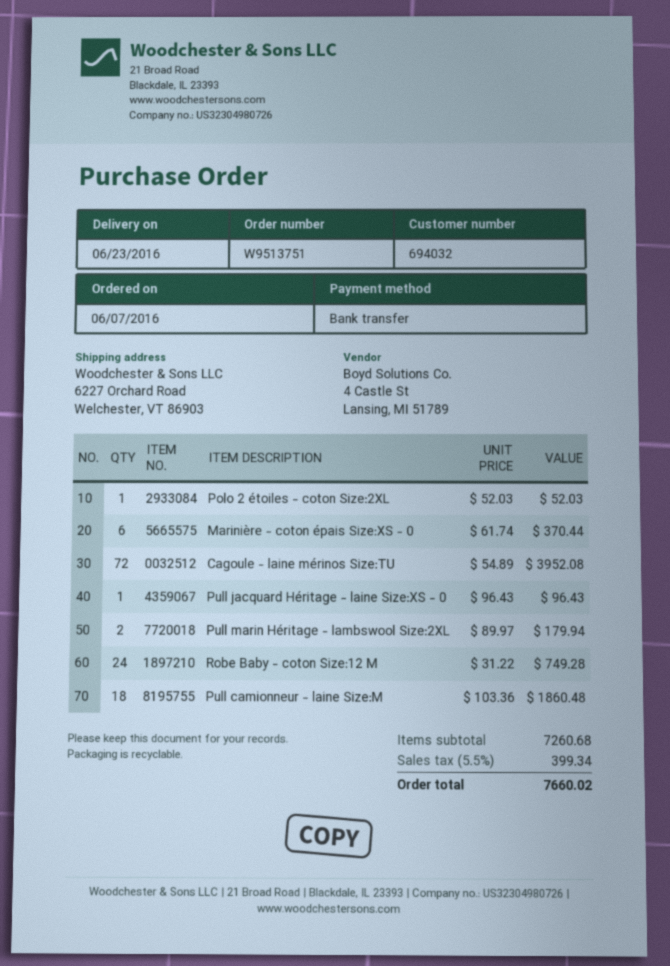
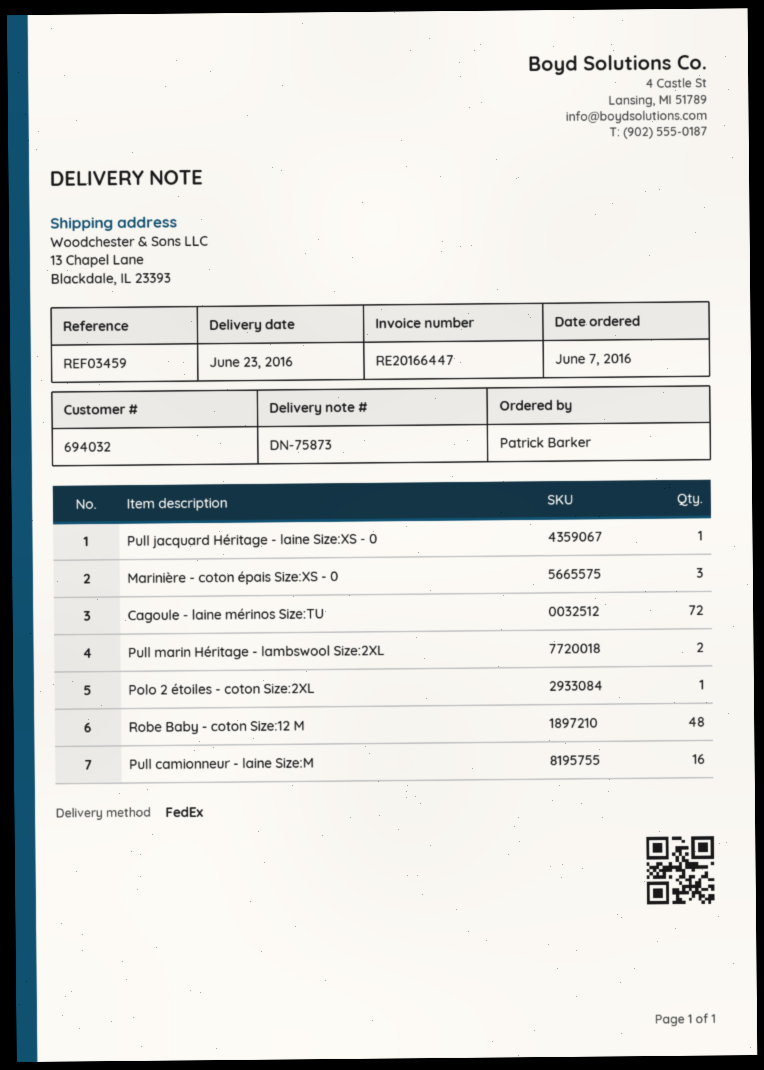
ship to: 6227 Orchard Road, Welchester, VT 86903 -> 13 Chapel Lane, Blackdale, IL 23393
Marinière - coton épais Size:XS - 0: 6 -> 3
Robe Baby - coton Size:12 M: 24 -> 48
Pull camionneur - laine Size:M: 18 -> 16

